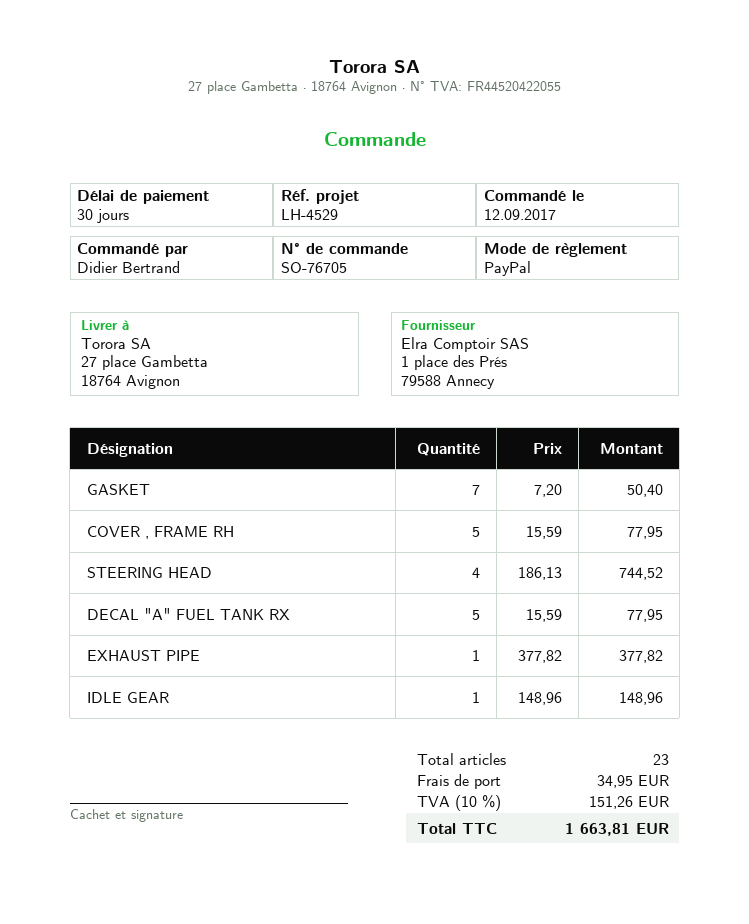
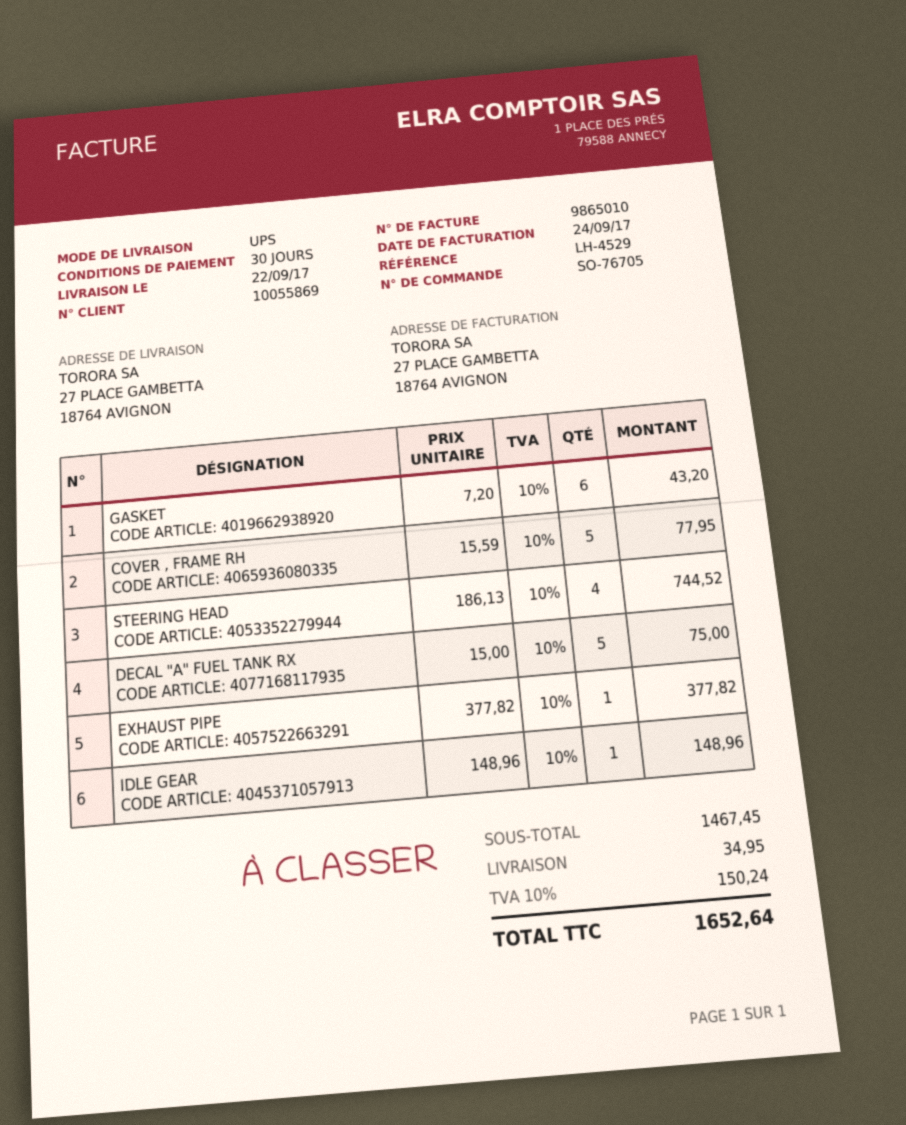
GASKET: 7 x 7.20 = 50.40 -> 6 x 7.20 = 43.20
DECAL "A" FUEL TANK RX: 5 x 15.59 = 77.95 -> 5 x 15.00 = 75.00
tax: 10% = 151.26 -> 10% = 150.24
total: 1663.81 -> 1652.64

